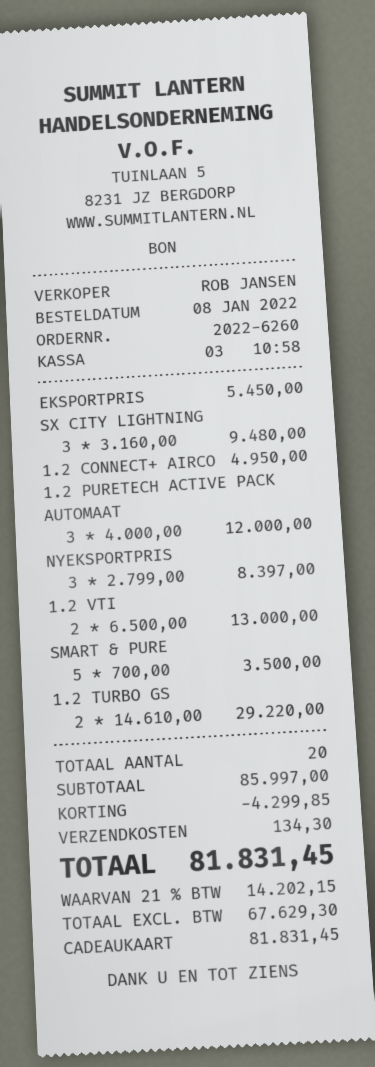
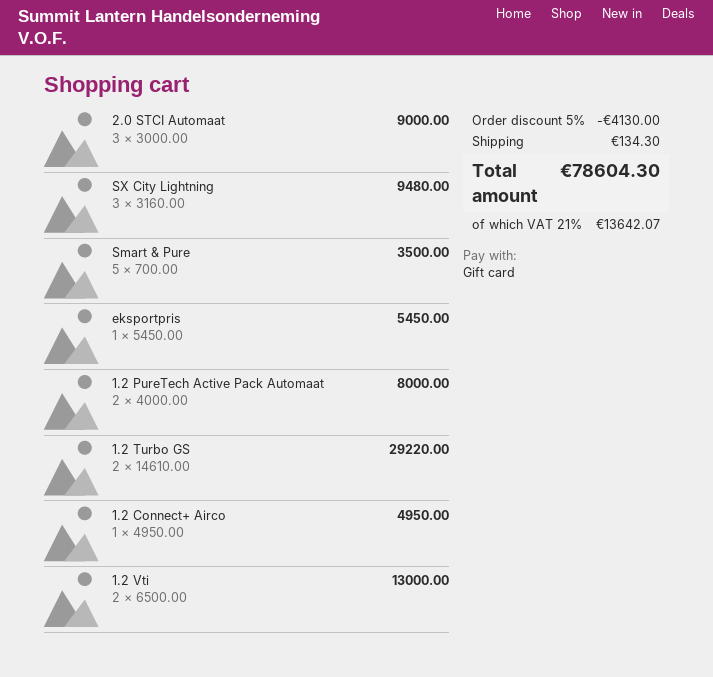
1.2 PURETECH ACTIVE PACK AUTOMAAT: 3 x 4000.00 = 12000.00 -> 2 x 4000.00 = 8000.00
NYEKSPORTPRIS: 3 x 2799.00 = 8397.00 -> none
2.0 STCI Automaat: none -> 3 x 3000.00 = 9000.00
discount: 4299.85 -> 4130.00
tax: 21% = 14202.15 -> 21% = 13642.07
total: 81831.45 -> 78604.30

